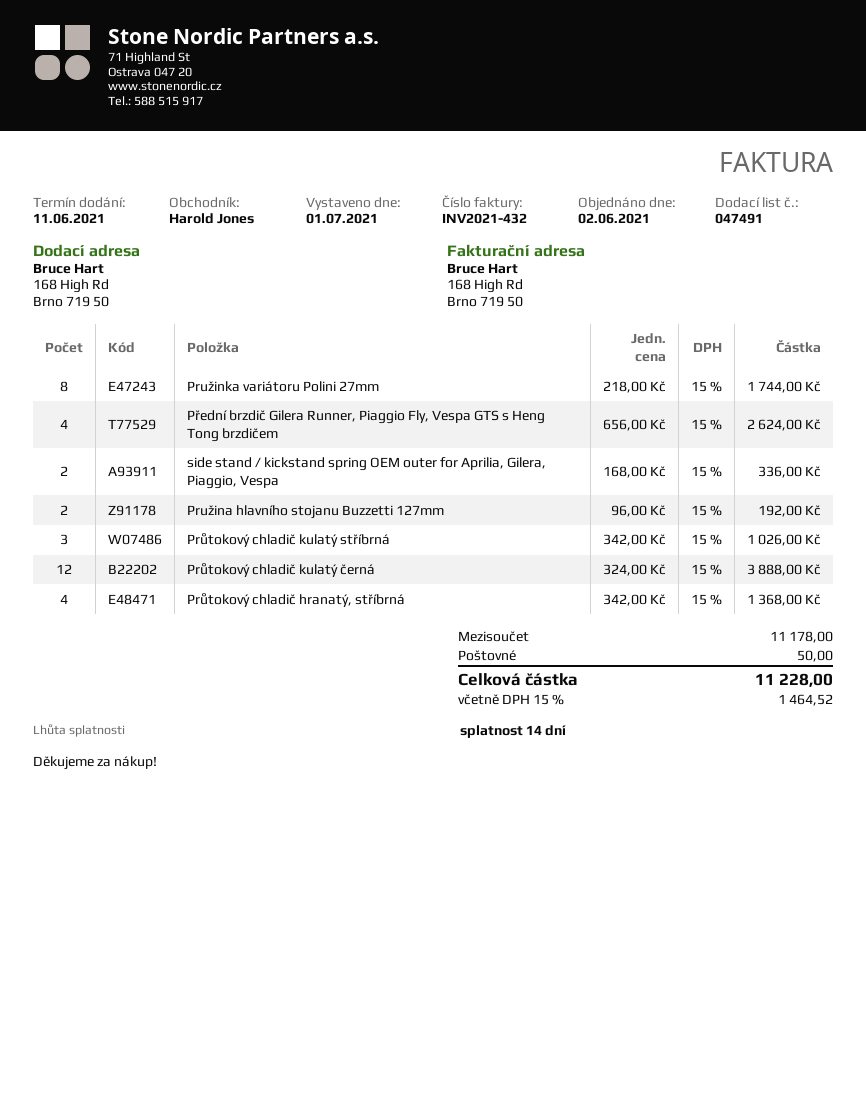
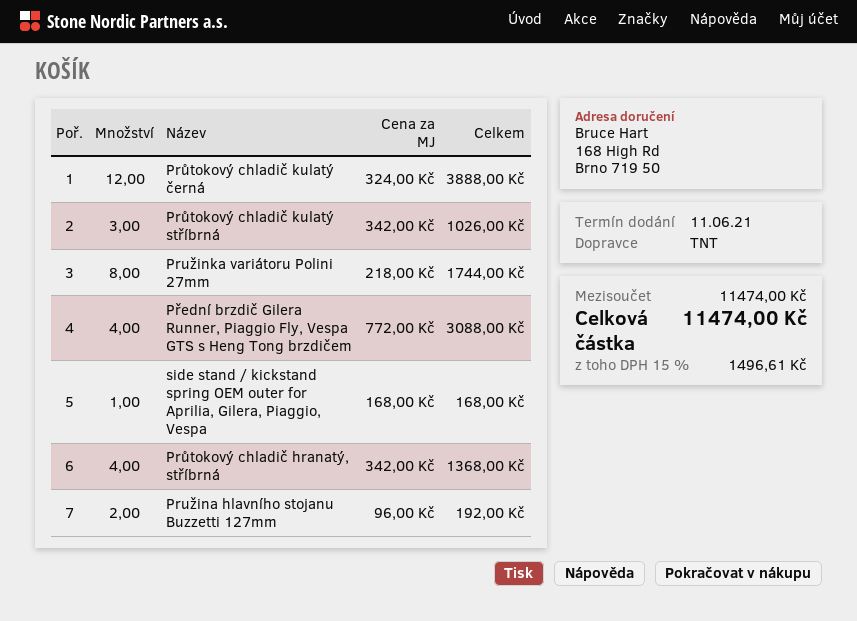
Přední brzdič Gilera Runner, Piaggio Fly, Vespa GTS s Heng Tong brzdičem: 4 x 656.00 = 2624.00 -> 4 x 772.00 = 3088.00
side stand / kickstand spring OEM outer for Aprilia, Gilera, Piaggio, Vespa: 2 x 168.00 = 336.00 -> 1 x 168.00 = 168.00
subtotal: 11178.00 -> 11474.00
shipping: 50.00 -> none
tax: 15% = 1464.52 -> 15% = 1496.61
total: 11228.00 -> 11474.00

